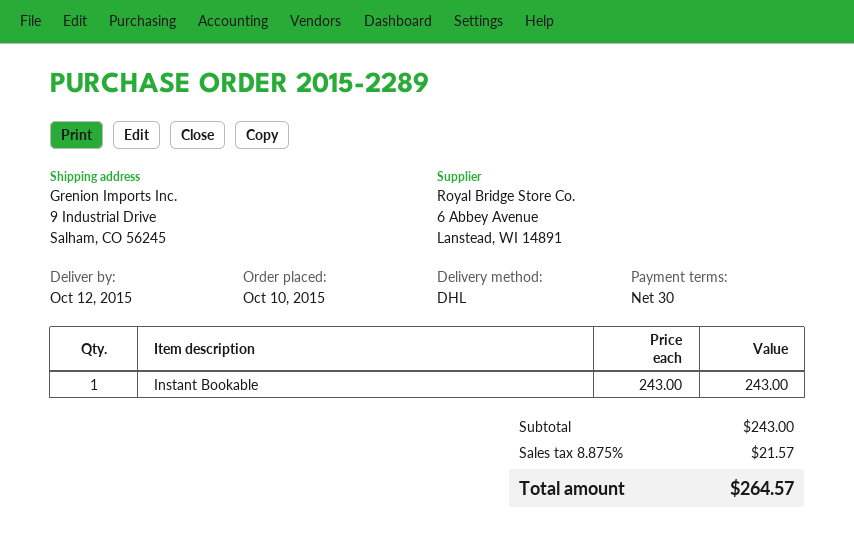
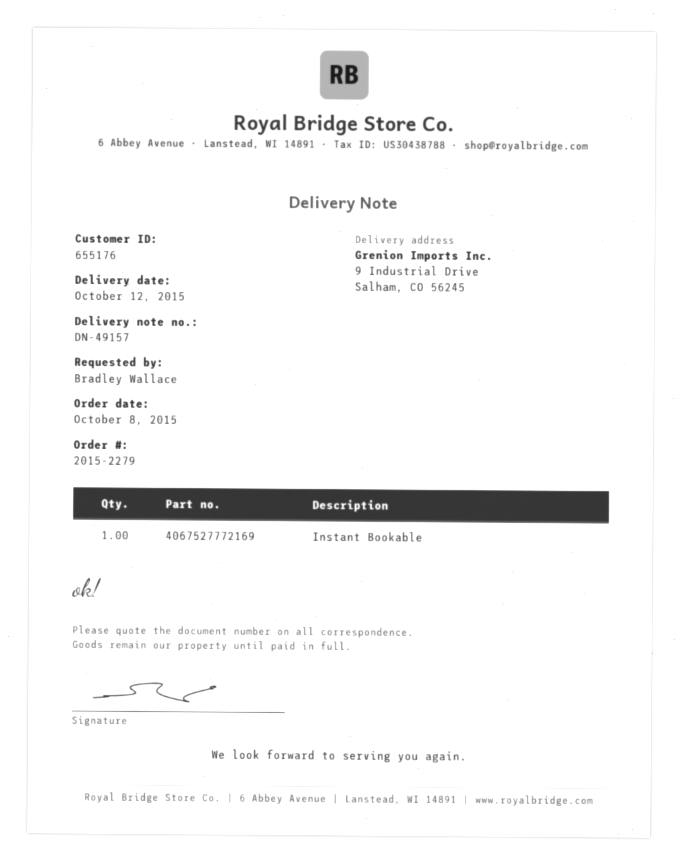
order number: 2015-2289 -> 2015-2279
order date: 2015-10-10 -> 2015-10-08

